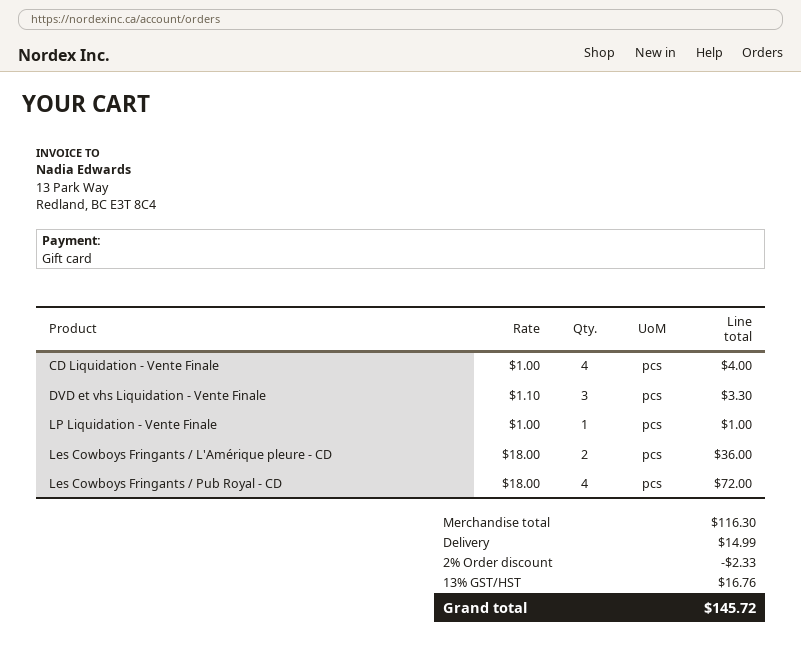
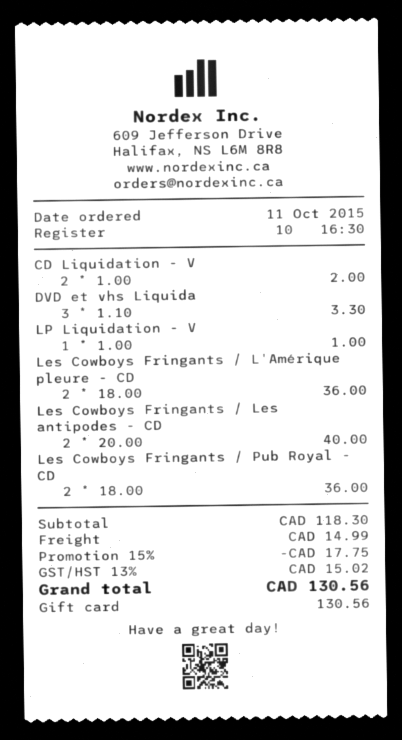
CD Liquidation - Vente Finale: 4 x 1.00 = 4.00 -> 2 x 1.00 = 2.00
Les Cowboys Fringants / Pub Royal - CD: 4 x 18.00 = 72.00 -> 2 x 18.00 = 36.00
Les Cowboys Fringants / Les antipodes - CD: none -> 2 x 20.00 = 40.00
subtotal: 116.30 -> 118.30
discount: 2% = 2.33 -> 15% = 17.75
tax: 13% = 16.76 -> 13% = 15.02
total: 145.72 -> 130.56

